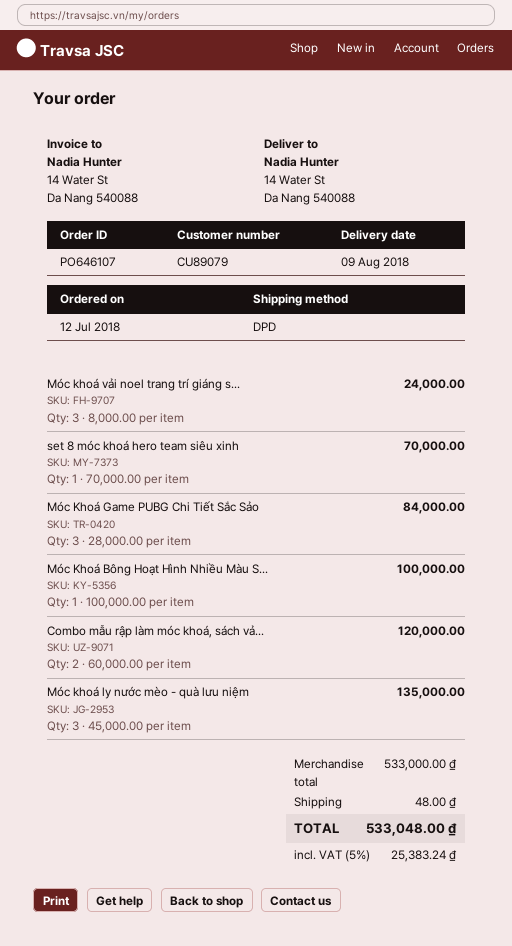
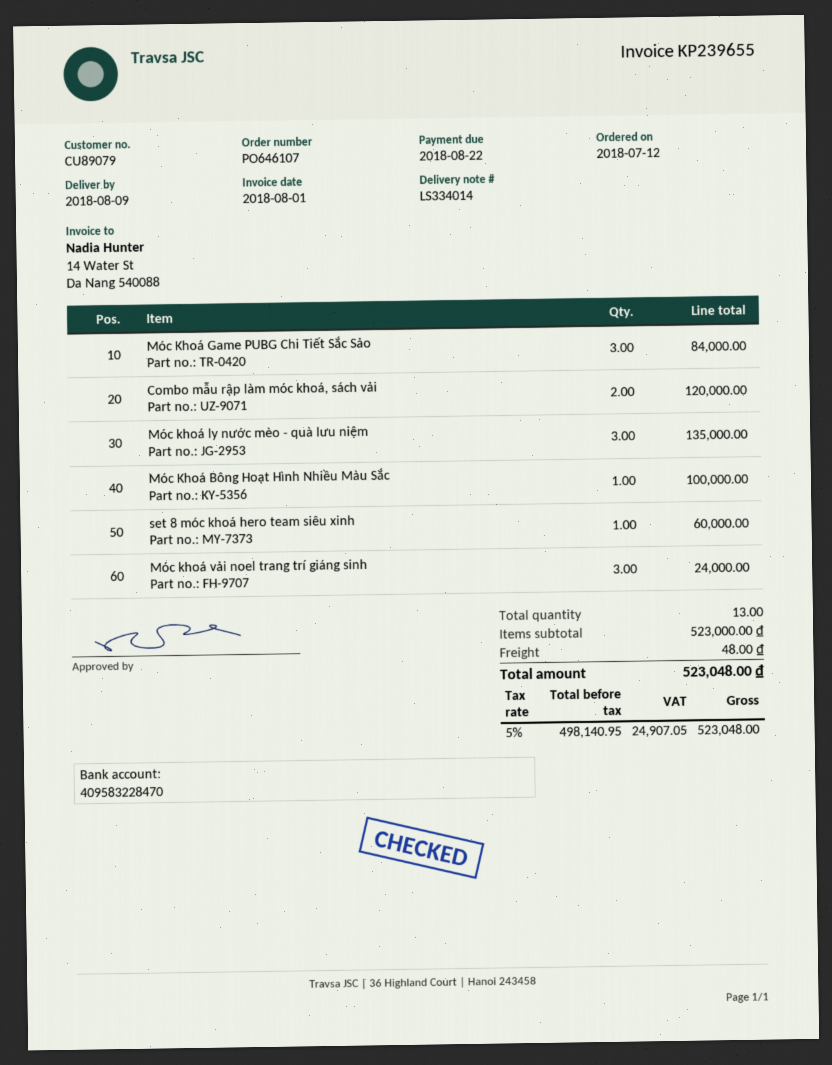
set 8 móc khoá hero team siêu xinh: 1 for 70000.00 -> 1 for 60000.00
subtotal: 533000.00 -> 523000.00
tax: 5% = 25383.24 -> 5% = 24907.05
total: 533048.00 -> 523048.00

